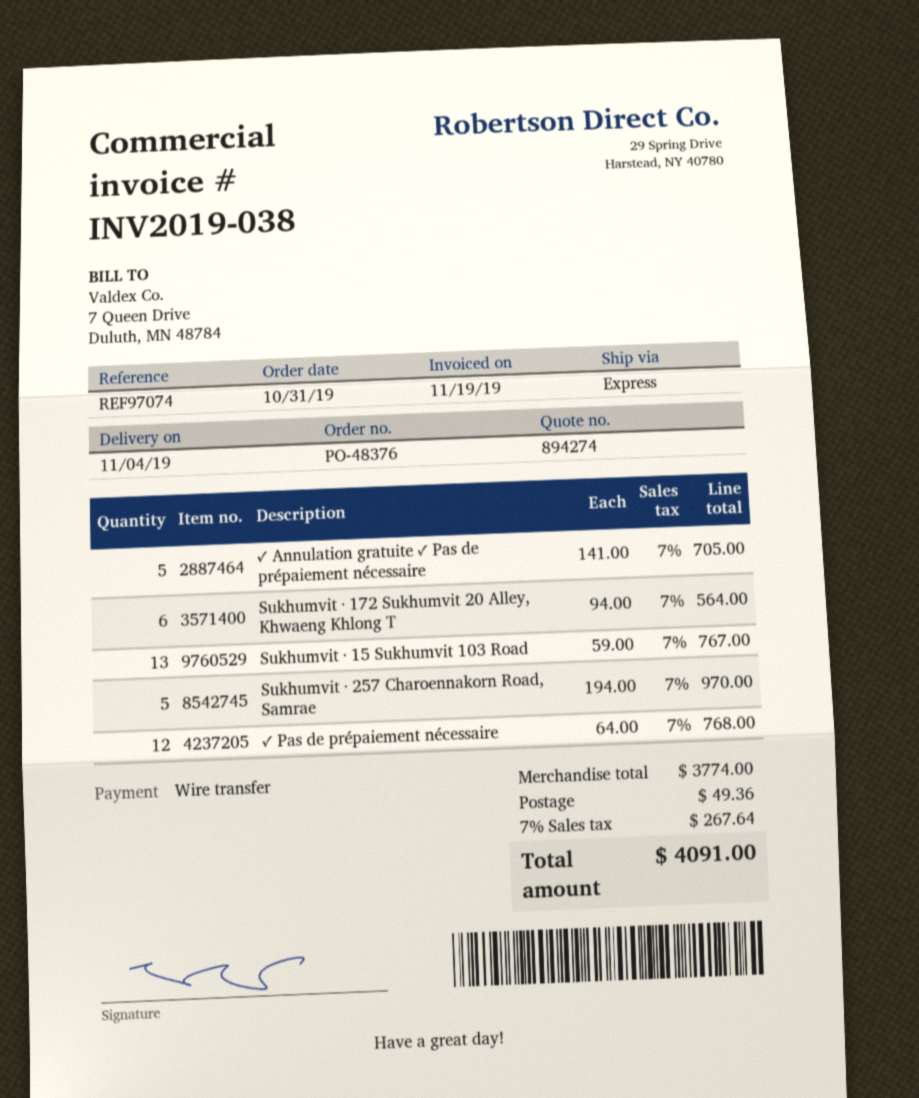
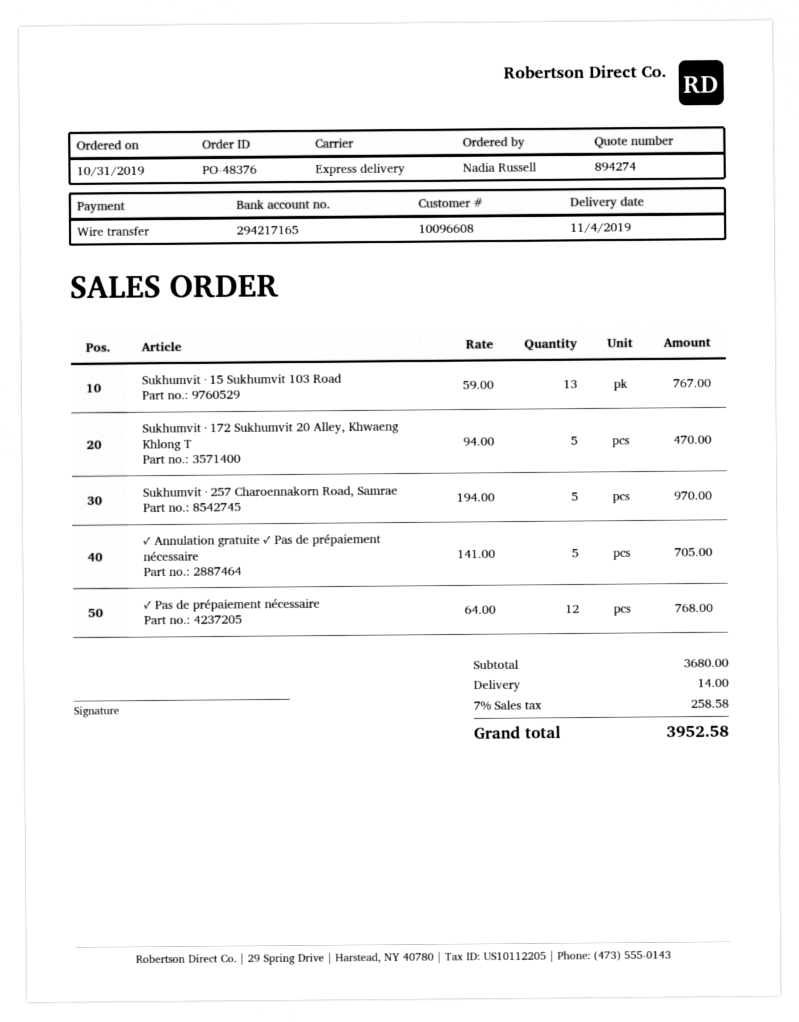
Sukhumvit · 172 Sukhumvit 20 Alley, Khwaeng Khlong T: 6 x 94.00 = 564.00 -> 5 x 94.00 = 470.00
subtotal: 3774.00 -> 3680.00
shipping: 49.36 -> 14.00
tax: 7% = 267.64 -> 7% = 258.58
total: 4091.00 -> 3952.58

